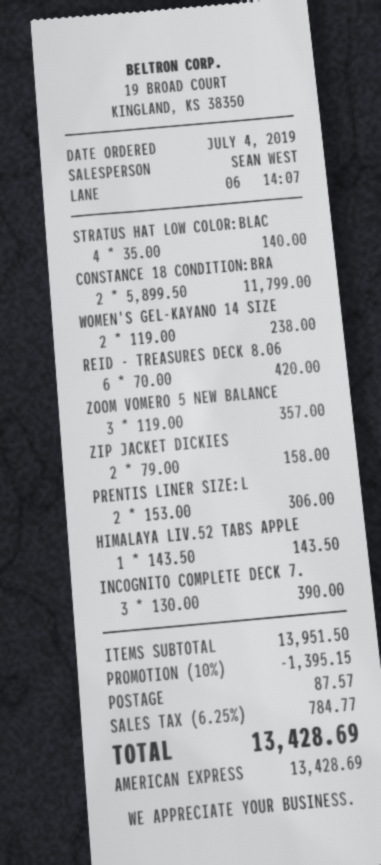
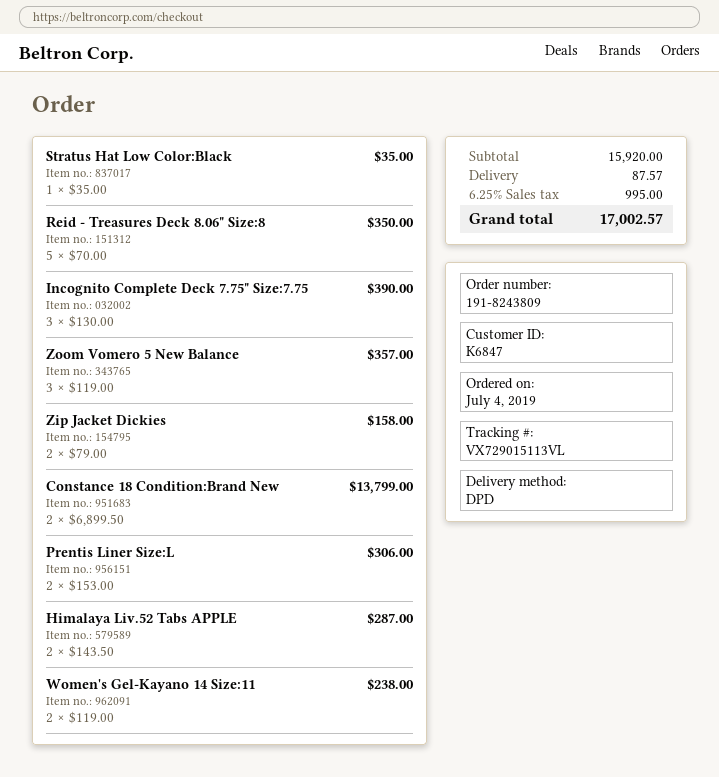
STRATUS HAT LOW COLOR:BLAC: 4 x 35.00 = 140.00 -> 1 x 35.00 = 35.00
CONSTANCE 18 CONDITION:BRA: 2 x 5899.50 = 11799.00 -> 2 x 6899.50 = 13799.00
REID - TREASURES DECK 8.06: 6 x 70.00 = 420.00 -> 5 x 70.00 = 350.00
HIMALAYA LIV.52 TABS APPLE: 1 x 143.50 = 143.50 -> 2 x 143.50 = 287.00
subtotal: 13951.50 -> 15920.00
discount: 10% = 1395.15 -> none
tax: 6.25% = 784.77 -> 6.25% = 995.00
total: 13428.69 -> 17002.57

